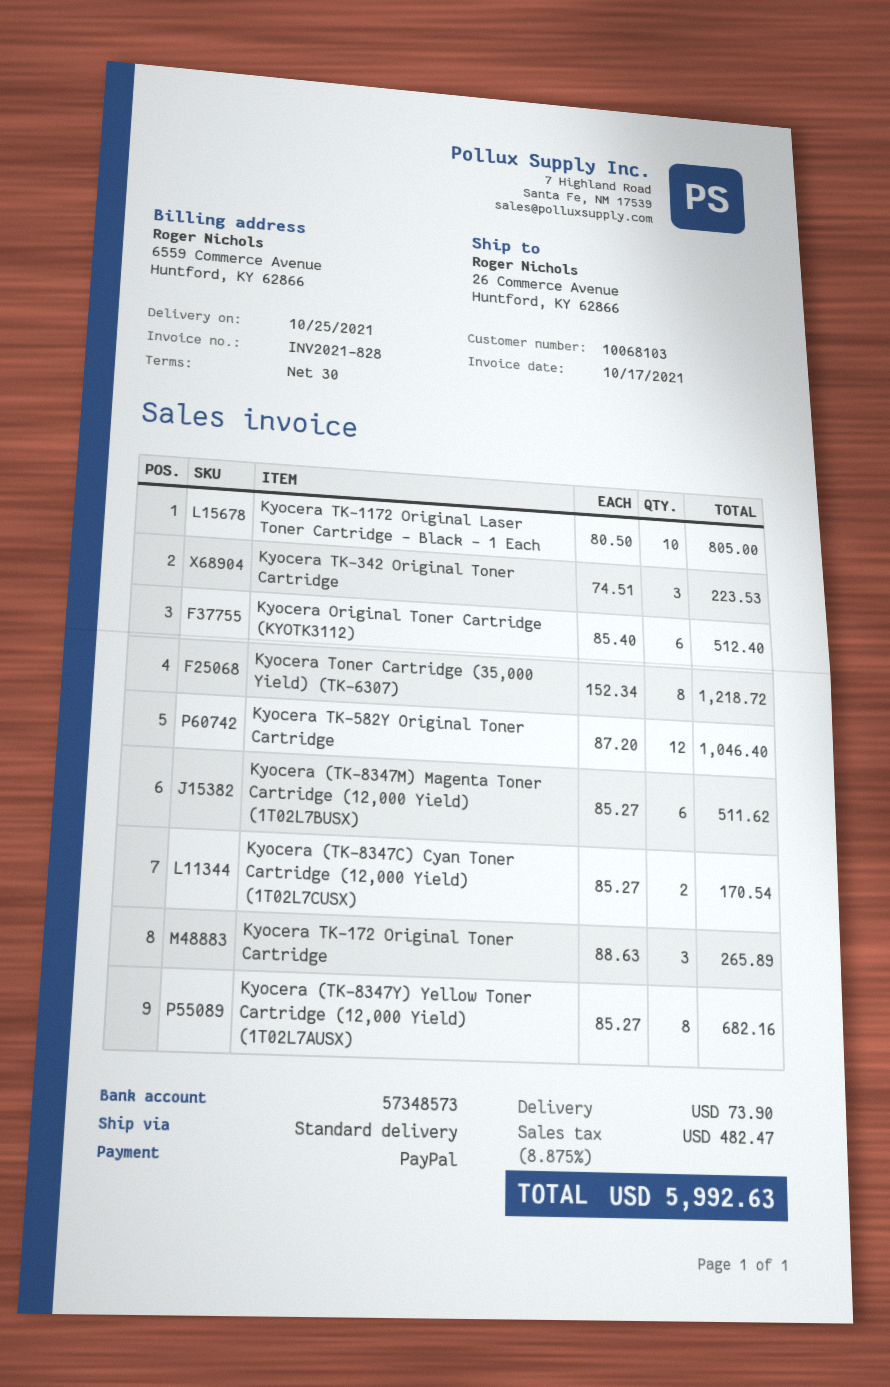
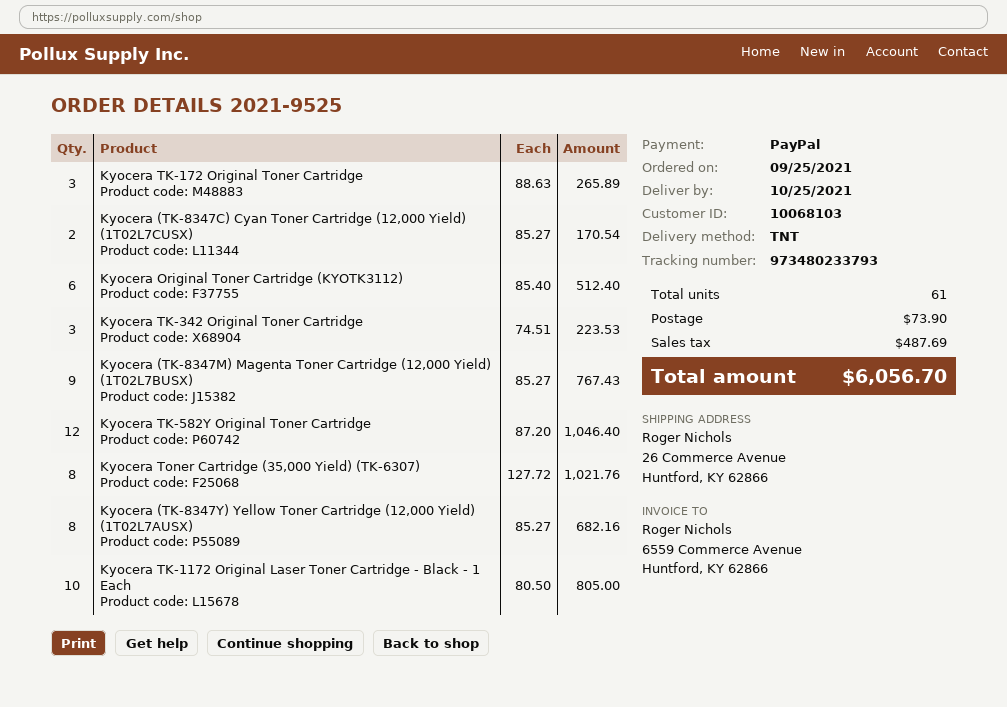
shipping method: standard -> TNT
Kyocera Toner Cartridge (35,000 Yield) (TK-6307): 8 x 152.34 = 1218.72 -> 8 x 127.72 = 1021.76
Kyocera (TK-8347M) Magenta Toner Cartridge (12,000 Yield) (1T02L7BUSX): 6 x 85.27 = 511.62 -> 9 x 85.27 = 767.43
tax: 482.47 -> 487.69
total: 5992.63 -> 6056.70

